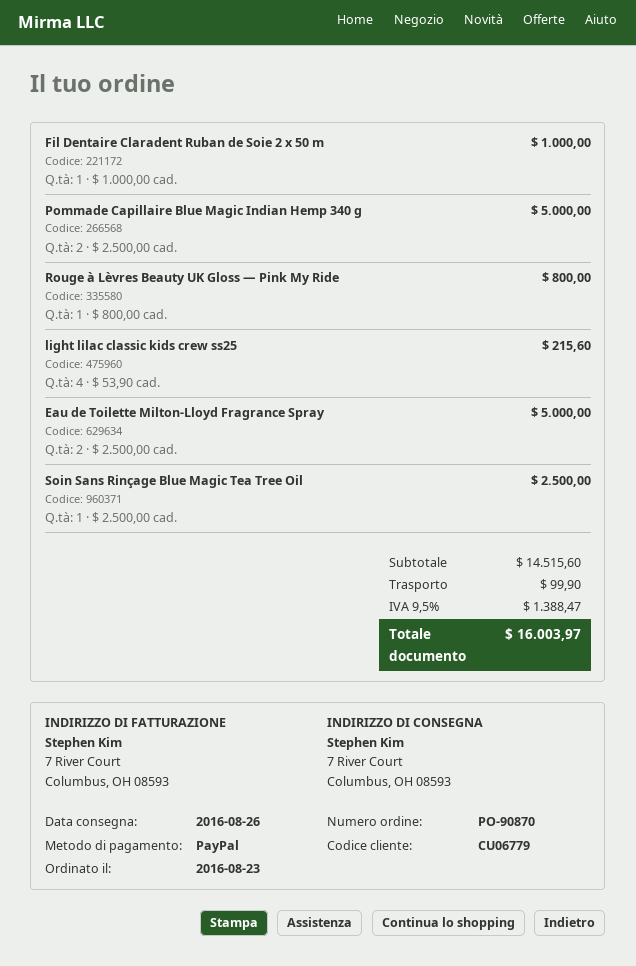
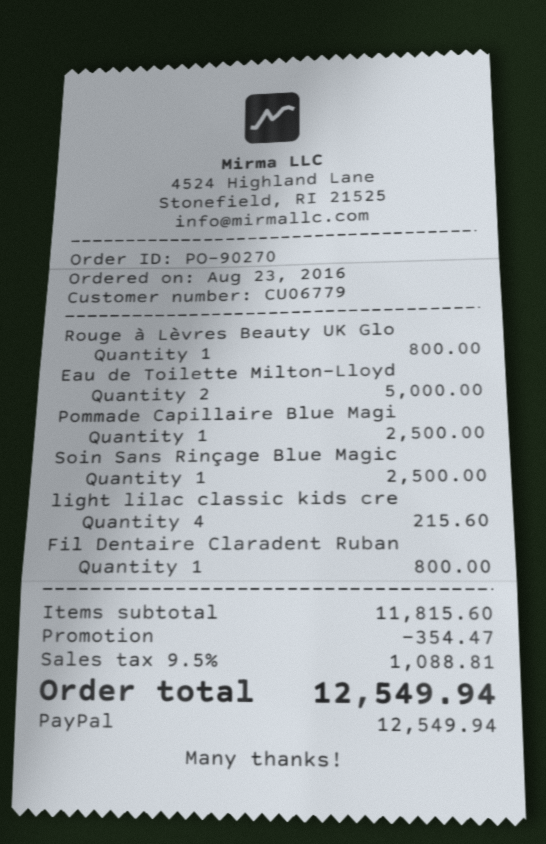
order number: PO-90870 -> PO-90270
Fil Dentaire Claradent Ruban de Soie 2 x 50 m: 1 for 1000.00 -> 1 for 800.00
Pommade Capillaire Blue Magic Indian Hemp 340 g: 2 for 5000.00 -> 1 for 2500.00
subtotal: 14515.60 -> 11815.60
discount: none -> 354.47
shipping: 99.90 -> none
tax: 9.5% = 1388.47 -> 9.5% = 1088.81
total: 16003.97 -> 12549.94

